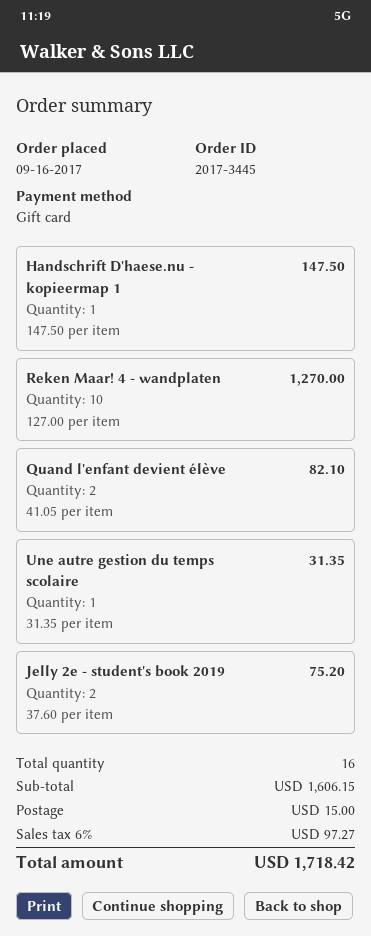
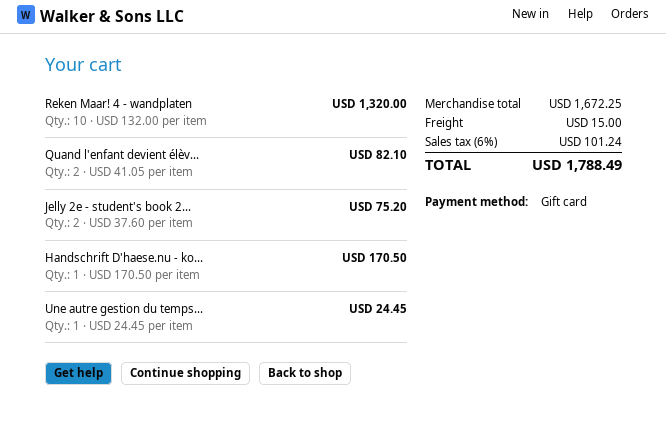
Handschrift D'haese.nu - kopieermap 1: 1 x 147.50 = 147.50 -> 1 x 170.50 = 170.50
Reken Maar! 4 - wandplaten: 10 x 127.00 = 1270.00 -> 10 x 132.00 = 1320.00
Une autre gestion du temps scolaire: 1 x 31.35 = 31.35 -> 1 x 24.45 = 24.45
subtotal: 1606.15 -> 1672.25
tax: 6% = 97.27 -> 6% = 101.24
total: 1718.42 -> 1788.49

